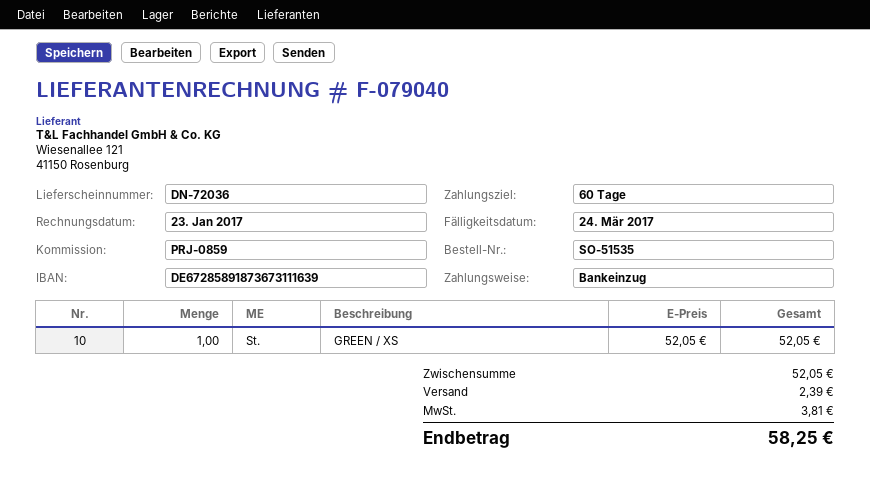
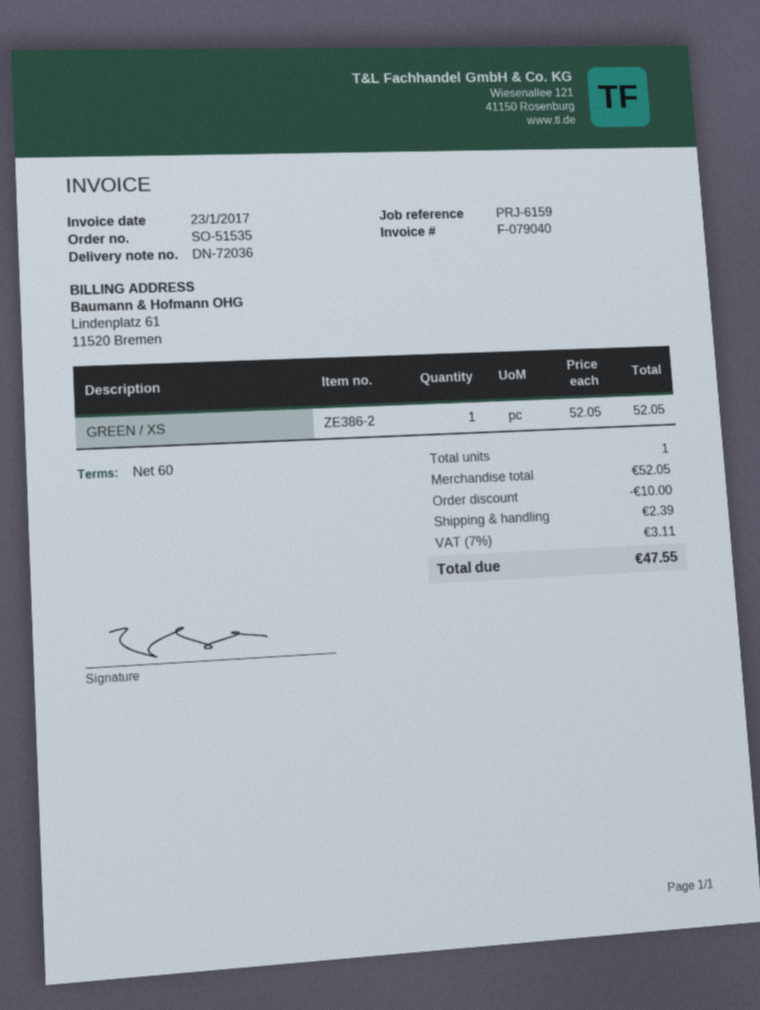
reference: PRJ-0859 -> PRJ-6159
discount: none -> 10.00
tax: 3.81 -> 3.11
total: 58.25 -> 47.55

